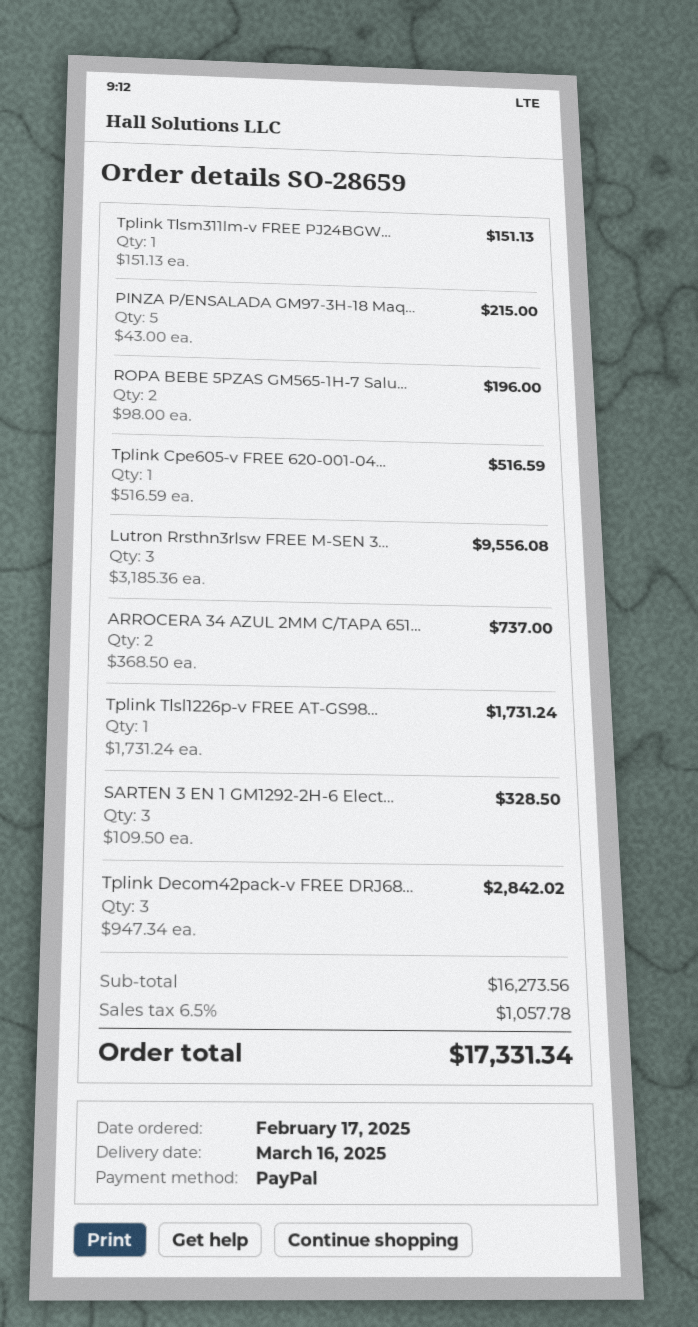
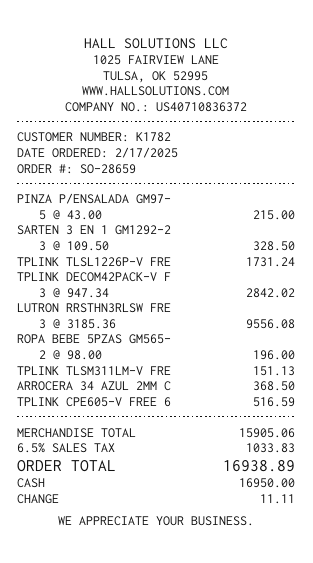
payment method: PayPal -> cash
ARROCERA 34 AZUL 2MM C/TAPA 651...: 2 x 368.50 = 737.00 -> 1 x 368.50 = 368.50
subtotal: 16273.56 -> 15905.06
tax: 6.5% = 1057.78 -> 6.5% = 1033.83
total: 17331.34 -> 16938.89

